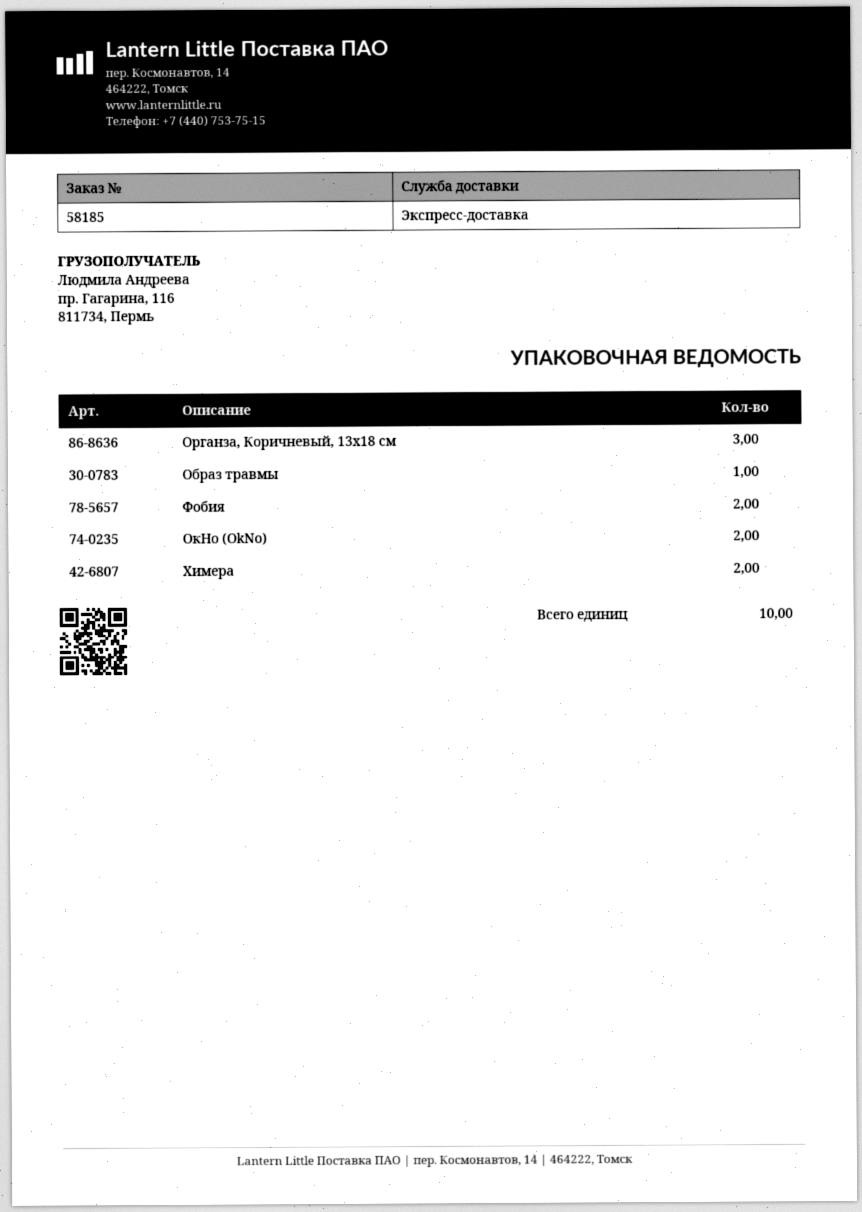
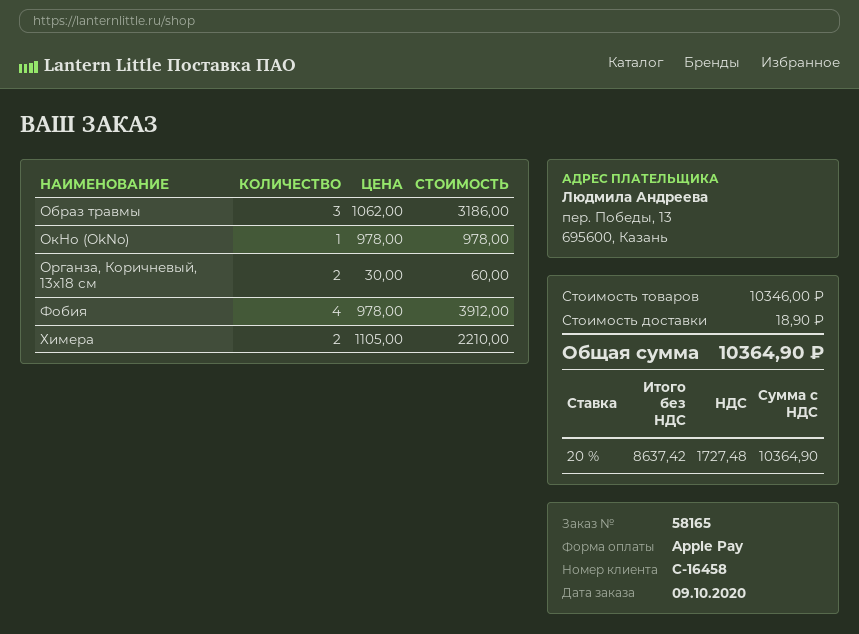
order number: 58185 -> 58165
Органза, Коричневый, 13х18 см: 3 -> 2
Образ травмы: 1 -> 3
Фобия: 2 -> 4
ОкНо (OkNo): 2 -> 1

